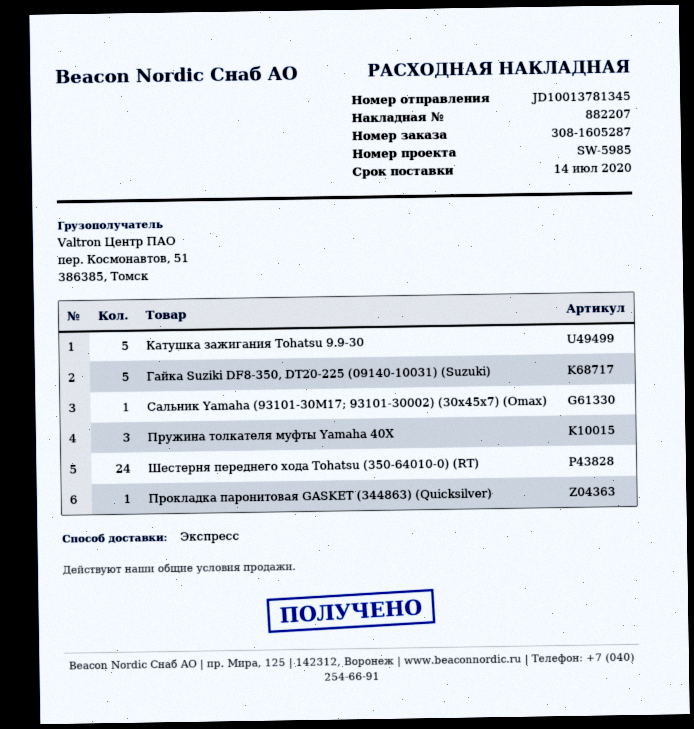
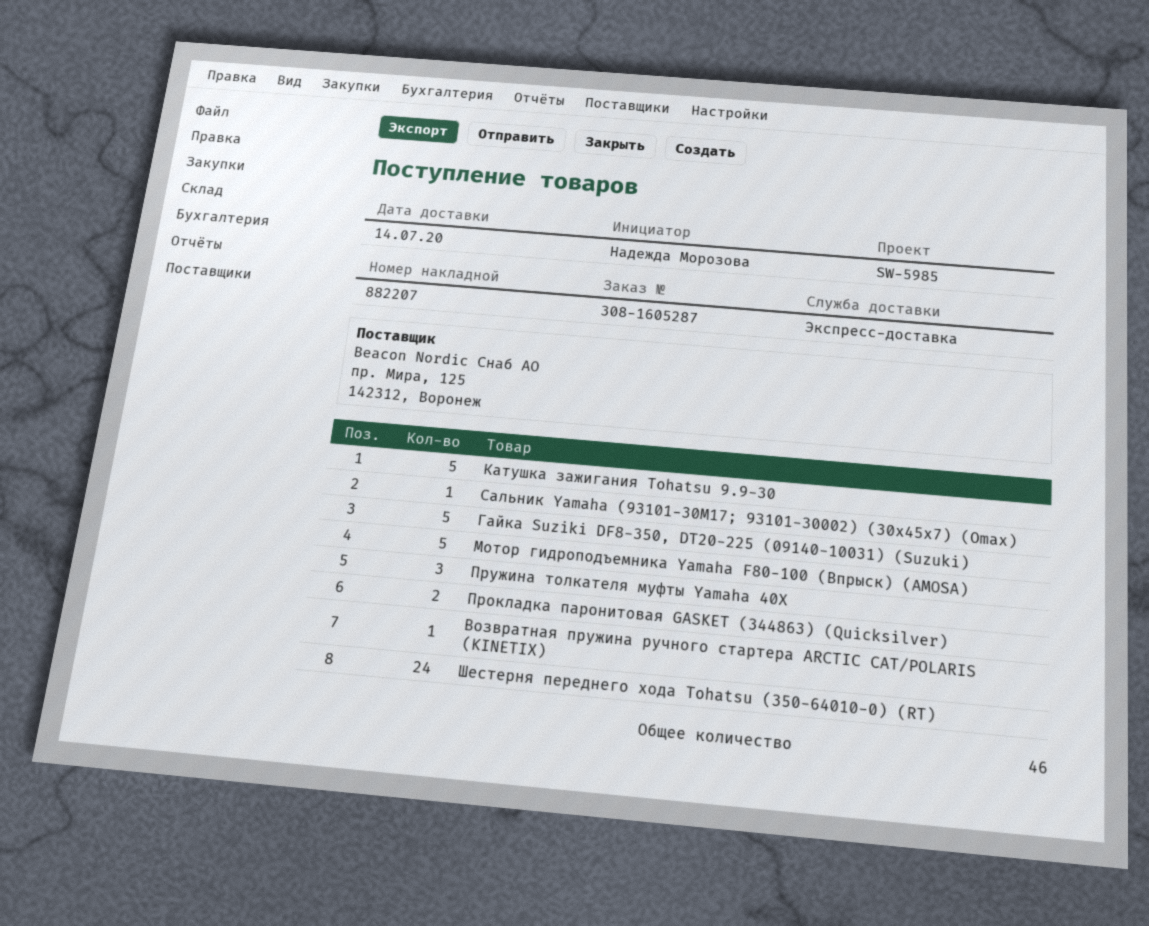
Прокладка паронитовая GASKET (344863) (Quicksilver): 1 -> 2
Мотор гидроподъемника Yamaha F80-100 (Впрыск) (AMOSA): none -> 5
Возвратная пружина ручного стартера ARCTIC CAT/POLARIS (KINETIX): none -> 1

